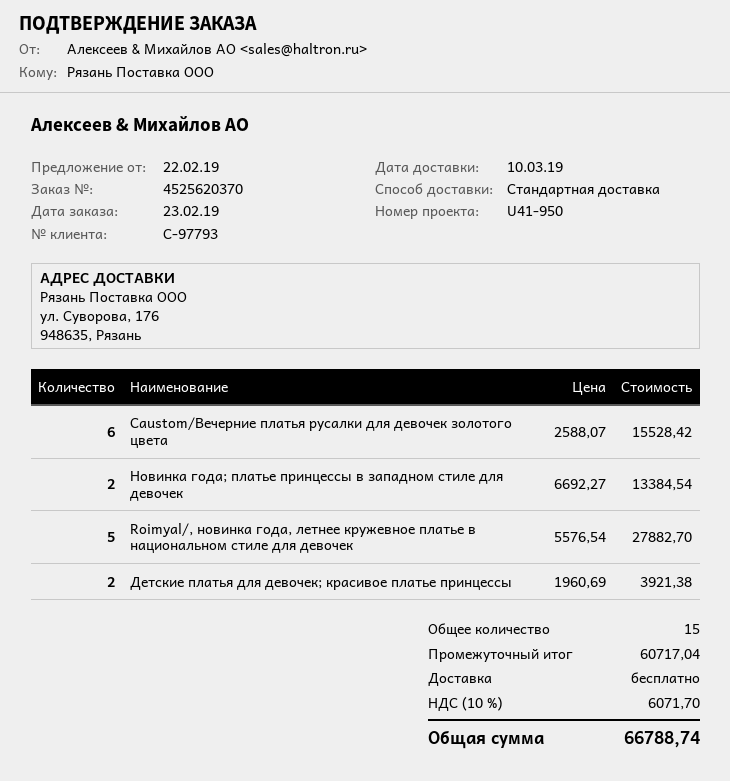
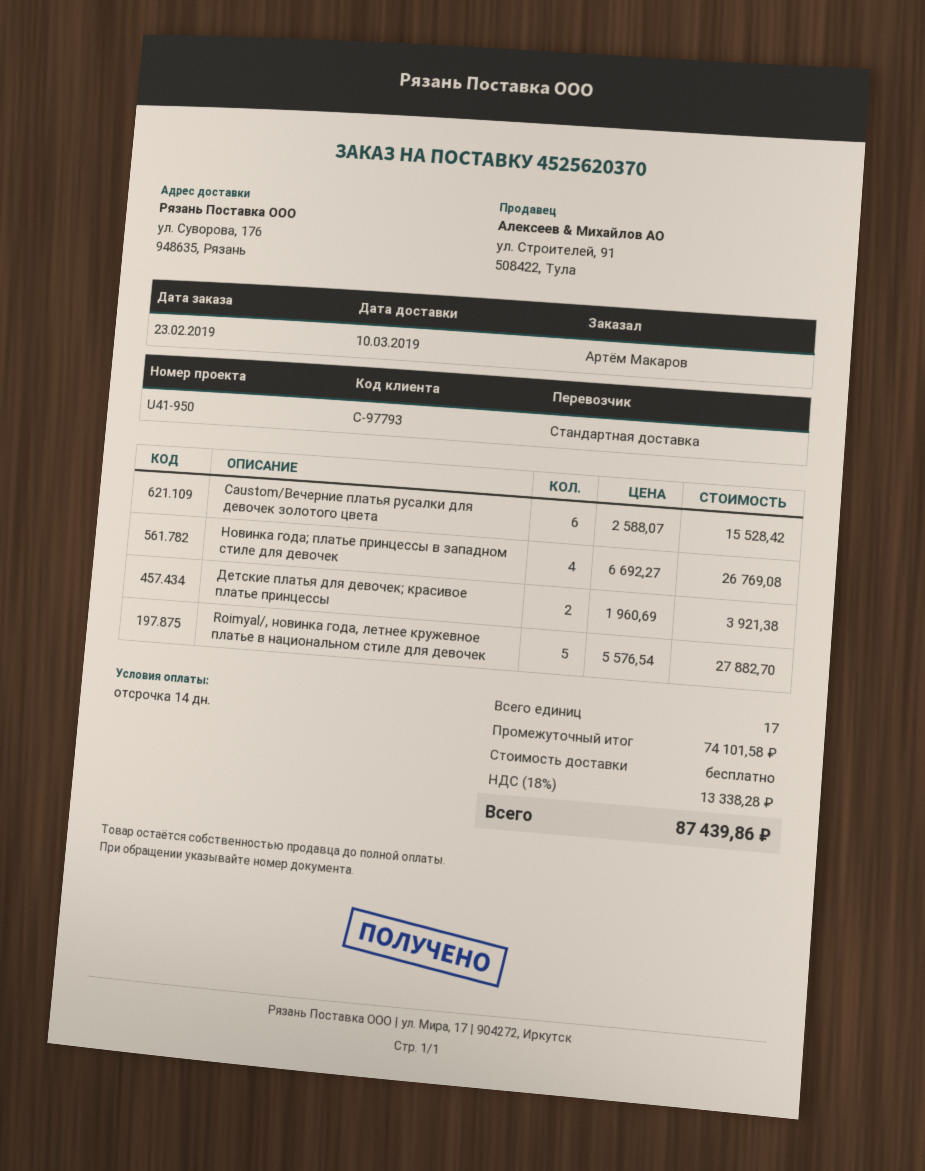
Новинка года; платье принцессы в западном стиле для девочек: 2 x 6692.27 = 13384.54 -> 4 x 6692.27 = 26769.08
total quantity: 15 -> 17
subtotal: 60717.04 -> 74101.58
tax: 10% = 6071.70 -> 18% = 13338.28
total: 66788.74 -> 87439.86

